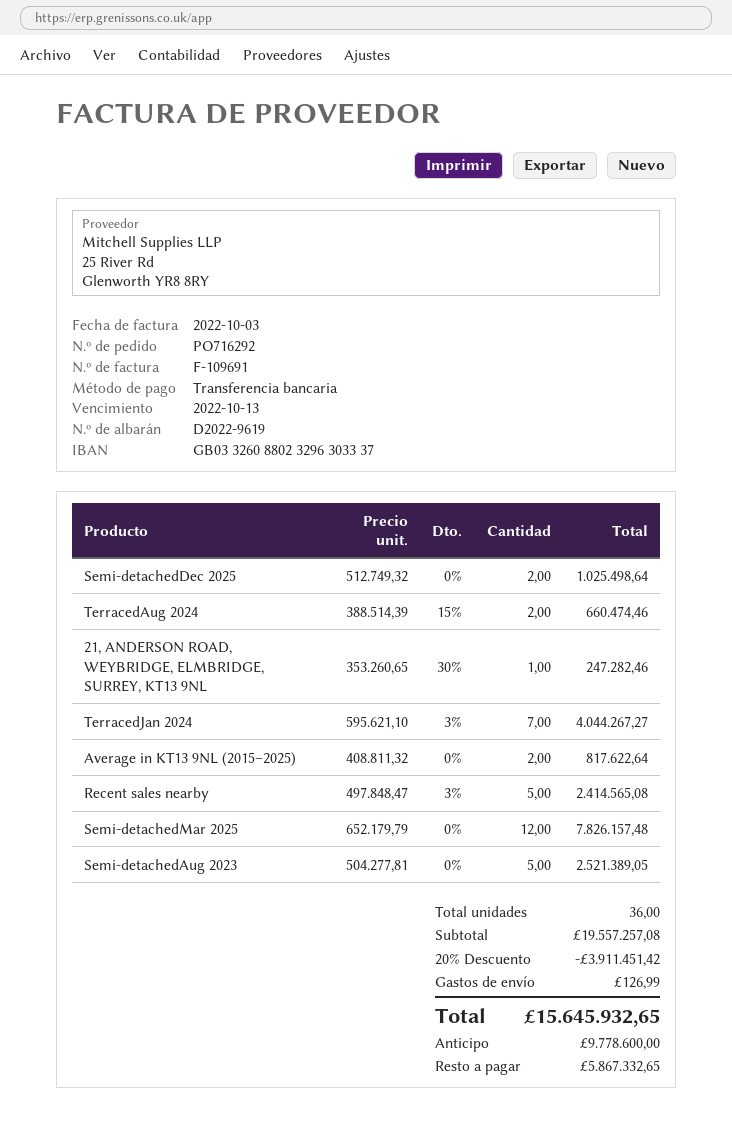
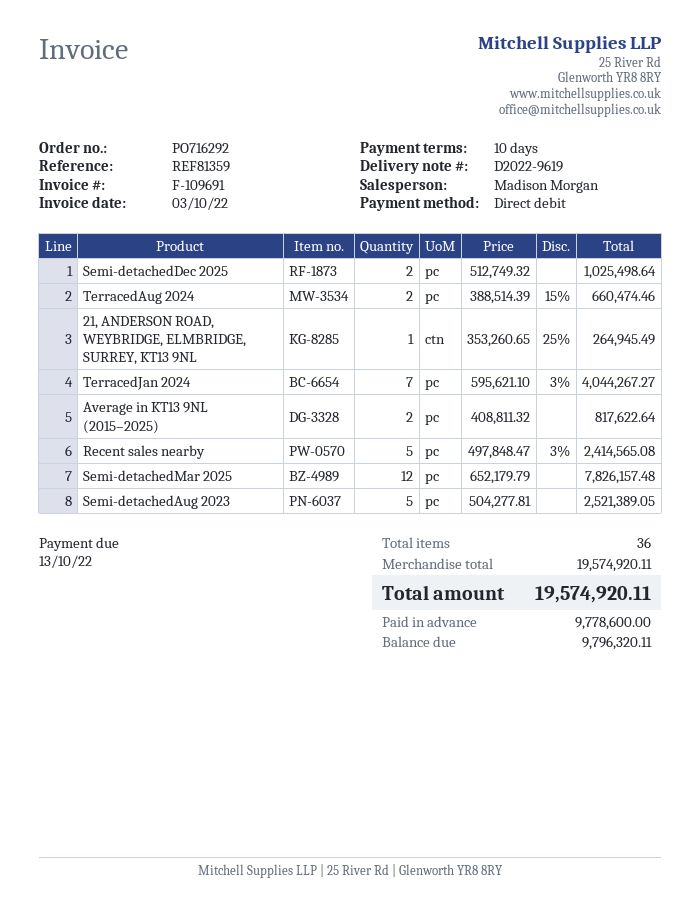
payment method: bank transfer -> direct debit
21, ANDERSON ROAD, WEYBRIDGE, ELMBRIDGE, SURREY, KT13 9NL: 1 x 353260.65 - 30% = 247282.46 -> 1 x 353260.65 - 25% = 264945.49
subtotal: 19557257.08 -> 19574920.11
discount: 20% = 3911451.42 -> none
shipping: 126.99 -> none
total: 15645932.65 -> 19574920.11
balance: 5867332.65 -> 9796320.11

